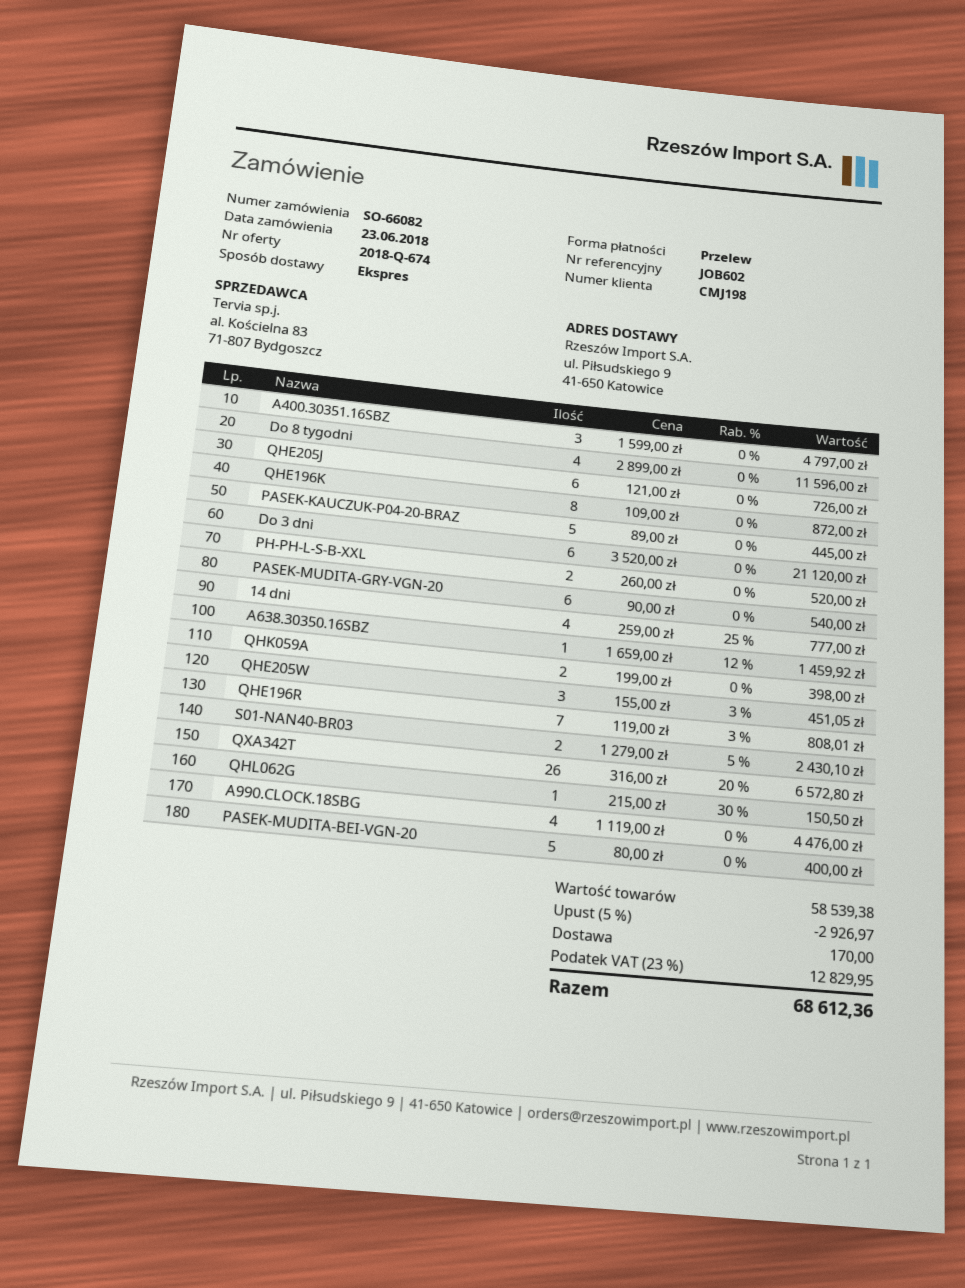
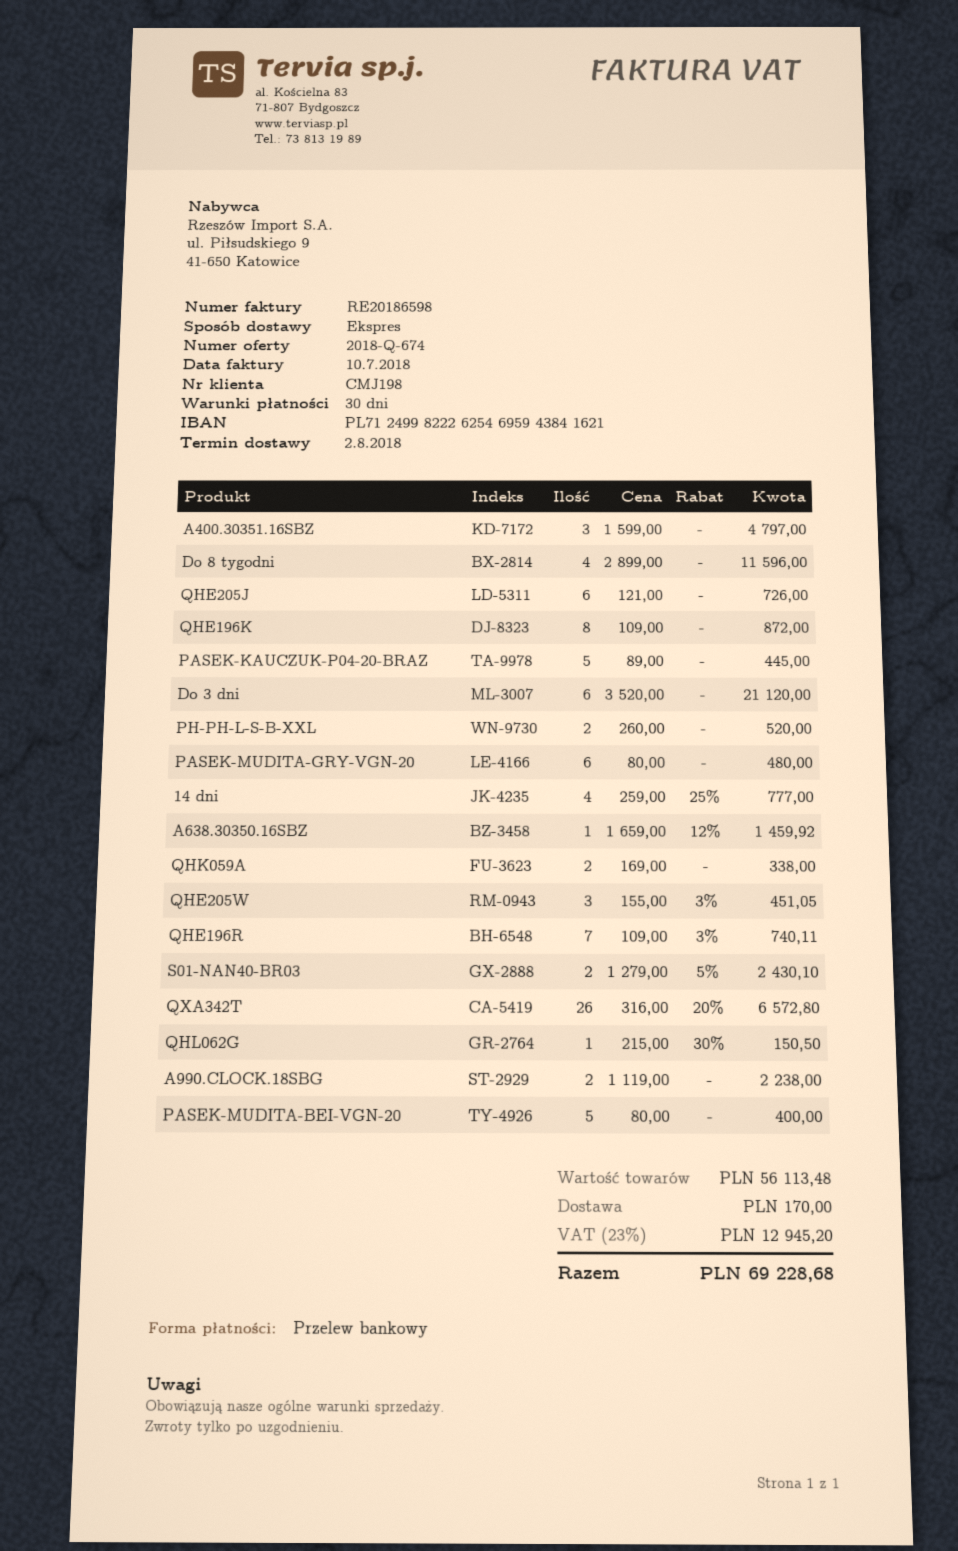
PASEK-MUDITA-GRY-VGN-20: 6 x 90.00 = 540.00 -> 6 x 80.00 = 480.00
QHK059A: 2 x 199.00 = 398.00 -> 2 x 169.00 = 338.00
QHE196R: 7 x 119.00 - 3% = 808.01 -> 7 x 109.00 - 3% = 740.11
A990.CLOCK.18SBG: 4 x 1119.00 = 4476.00 -> 2 x 1119.00 = 2238.00
subtotal: 58539.38 -> 56113.48
discount: 5% = 2926.97 -> none
tax: 23% = 12829.95 -> 23% = 12945.20
total: 68612.36 -> 69228.68

